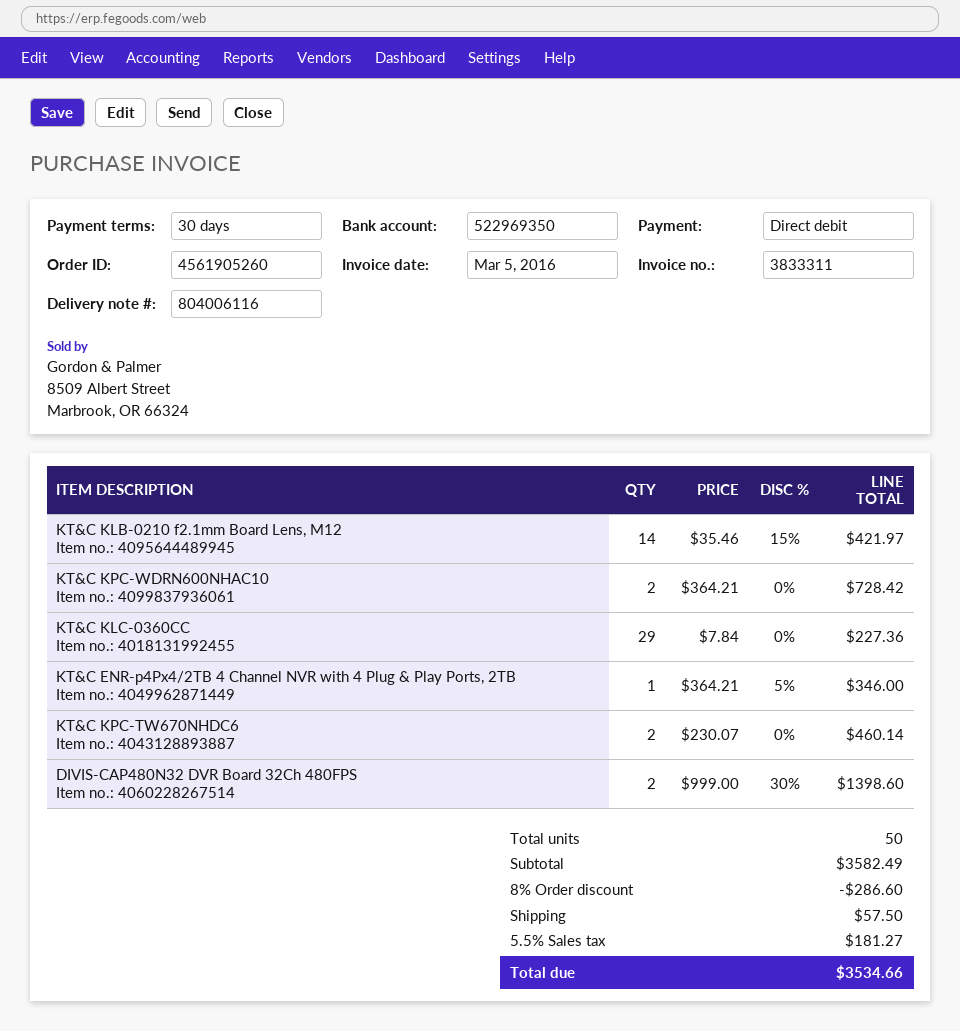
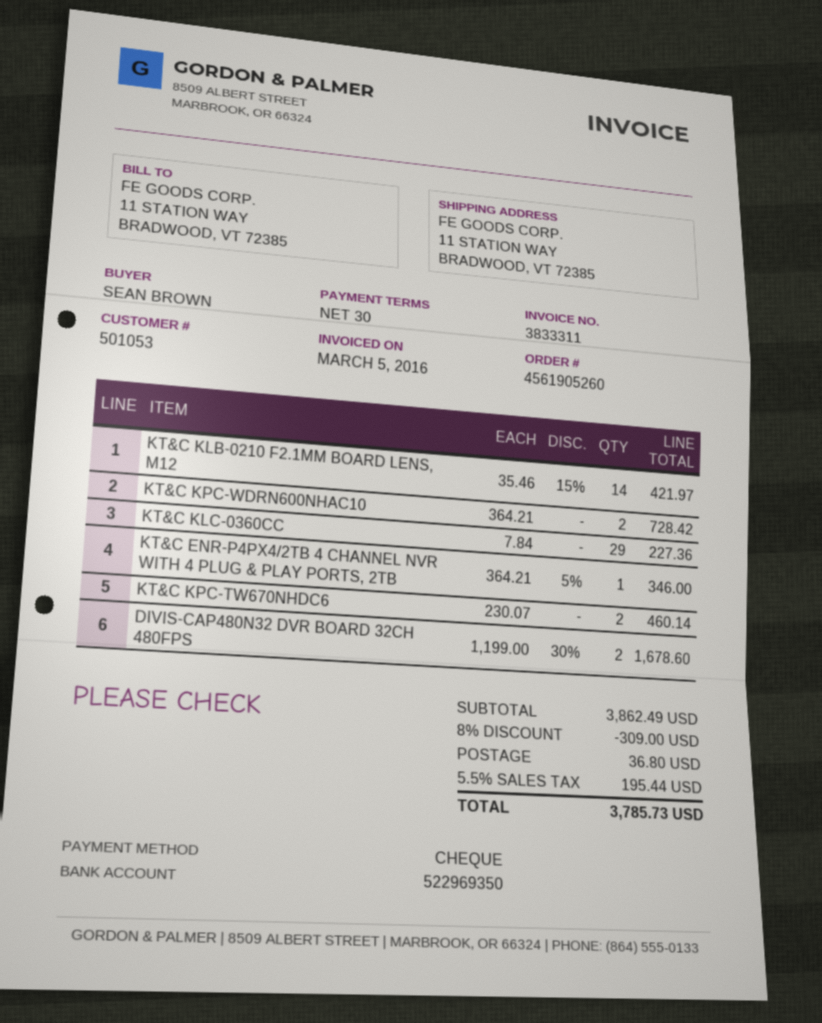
payment method: direct debit -> cheque
DIVIS-CAP480N32 DVR Board 32Ch 480FPS: 2 x 999.00 - 30% = 1398.60 -> 2 x 1199.00 - 30% = 1678.60
subtotal: 3582.49 -> 3862.49
discount: 8% = 286.60 -> 8% = 309.00
shipping: 57.50 -> 36.80
tax: 5.5% = 181.27 -> 5.5% = 195.44
total: 3534.66 -> 3785.73

